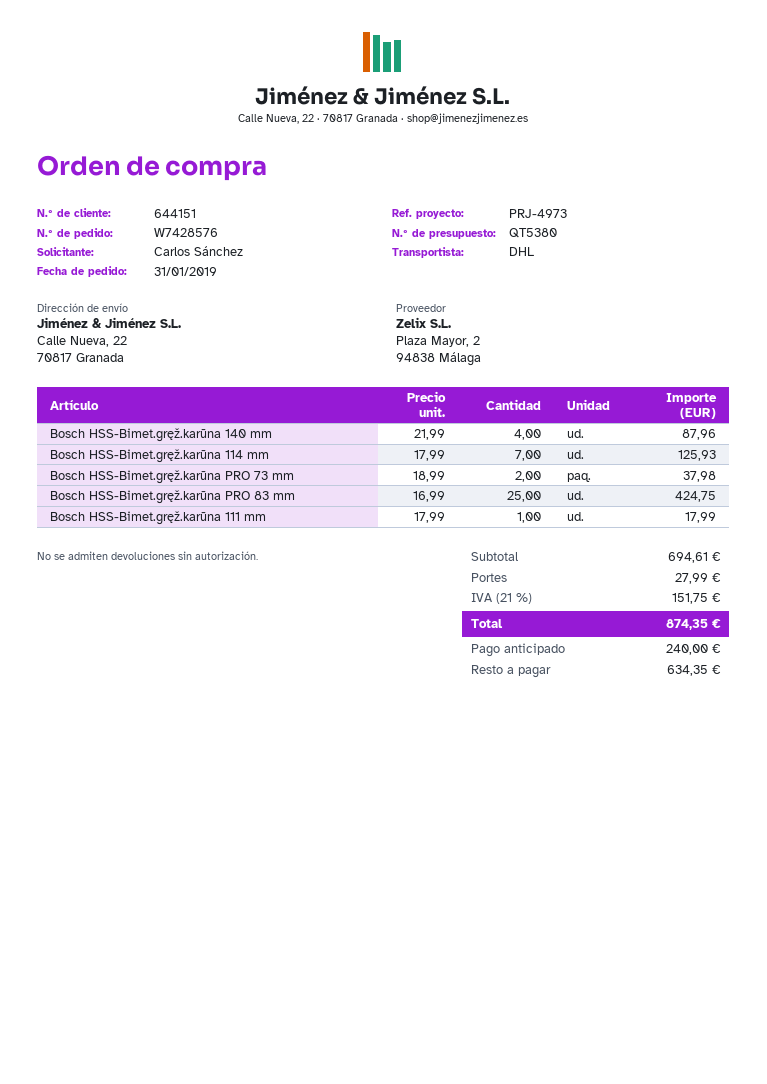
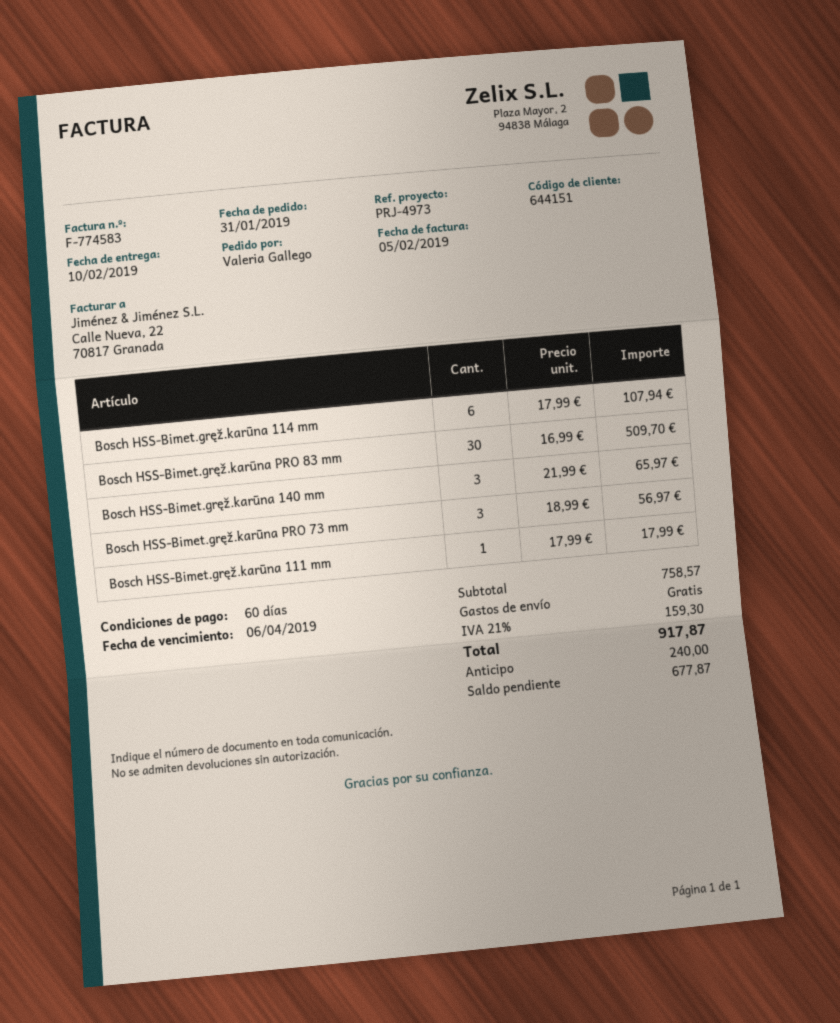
ordered by: Carlos Sánchez -> Valeria Gallego
Bosch HSS-Bimet.gręž.karūna 140 mm: 4 x 21.99 = 87.96 -> 3 x 21.99 = 65.97
Bosch HSS-Bimet.gręž.karūna 114 mm: 7 x 17.99 = 125.93 -> 6 x 17.99 = 107.94
Bosch HSS-Bimet.gręž.karūna PRO 73 mm: 2 x 18.99 = 37.98 -> 3 x 18.99 = 56.97
Bosch HSS-Bimet.gręž.karūna PRO 83 mm: 25 x 16.99 = 424.75 -> 30 x 16.99 = 509.70
subtotal: 694.61 -> 758.57
shipping: 27.99 -> 0.00
tax: 21% = 151.75 -> 21% = 159.30
total: 874.35 -> 917.87
balance: 634.35 -> 677.87

